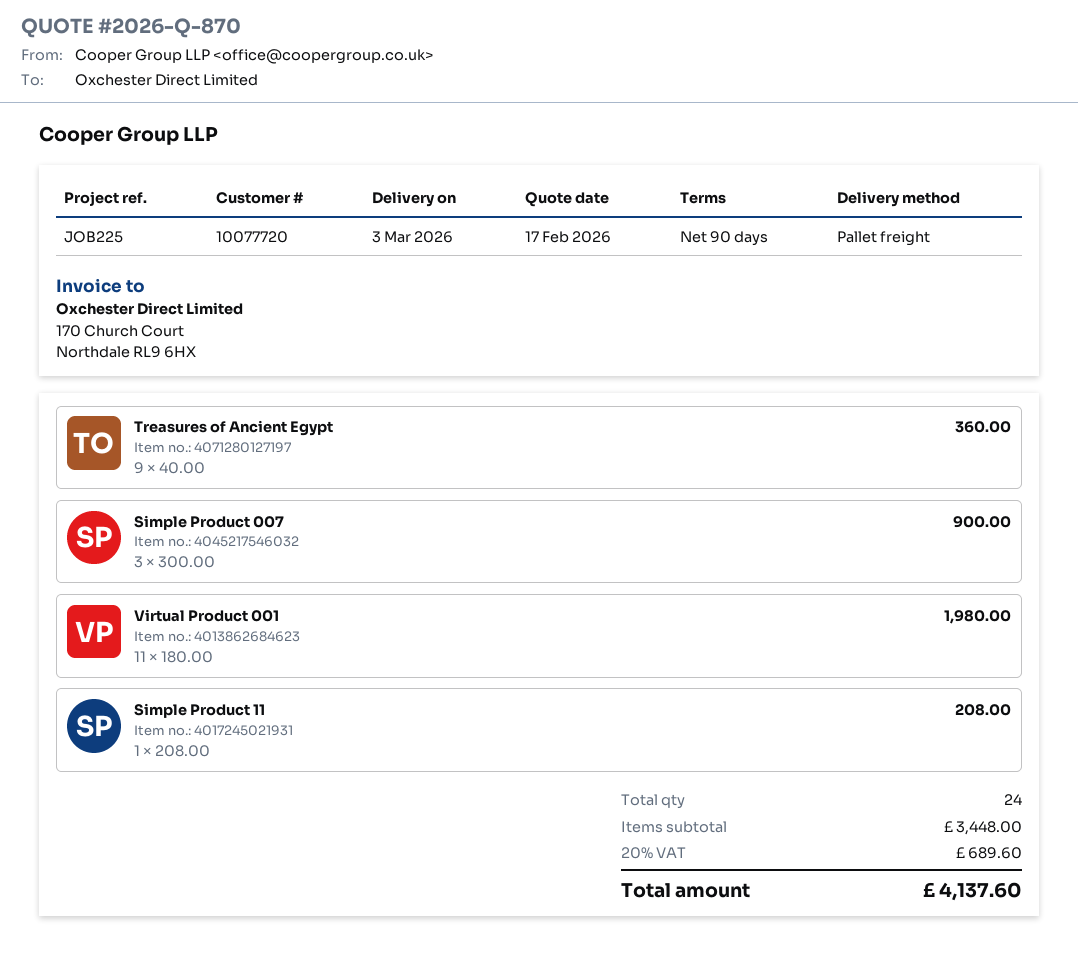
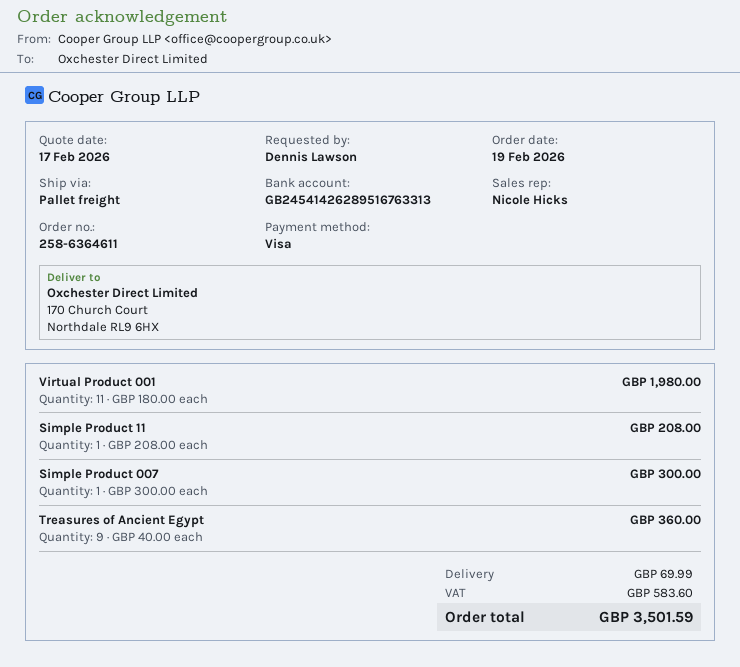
Simple Product 007: 3 x 300.00 = 900.00 -> 1 x 300.00 = 300.00
shipping: none -> 69.99
tax: 689.60 -> 583.60
total: 4137.60 -> 3501.59

